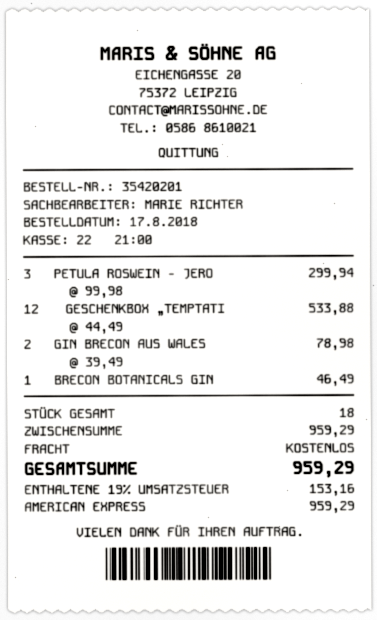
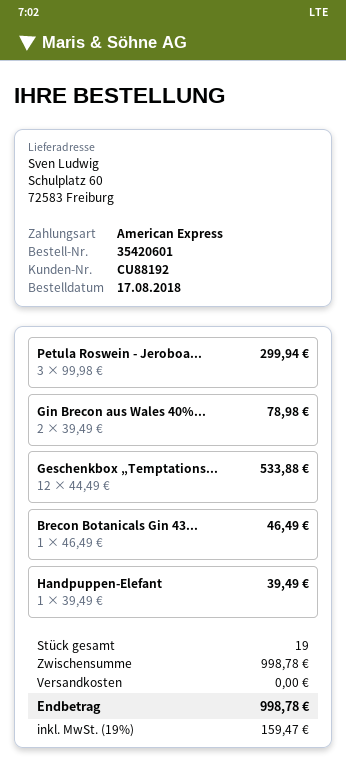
order number: 35420201 -> 35420601
Handpuppen-Elefant: none -> 1 x 39.49 = 39.49
total quantity: 18 -> 19
subtotal: 959.29 -> 998.78
tax: 19% = 153.16 -> 19% = 159.47
total: 959.29 -> 998.78

